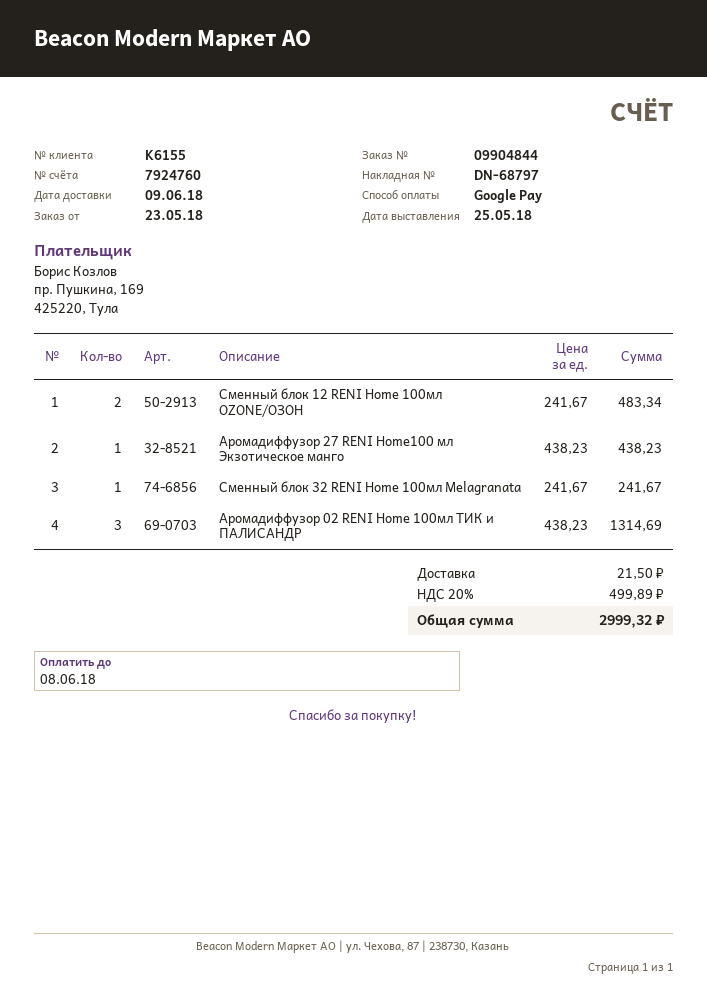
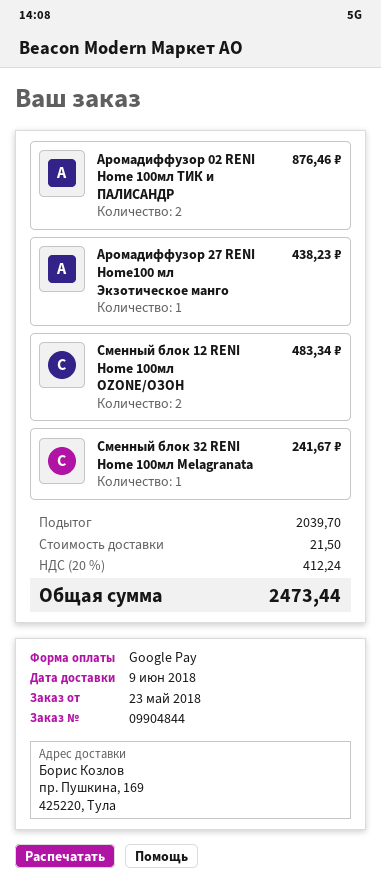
Аромадиффузор 02 RENI Home 100мл ТИК и ПАЛИСАНДР: 3 for 1314.69 -> 2 for 876.46
tax: 20% = 499.89 -> 20% = 412.24
total: 2999.32 -> 2473.44

